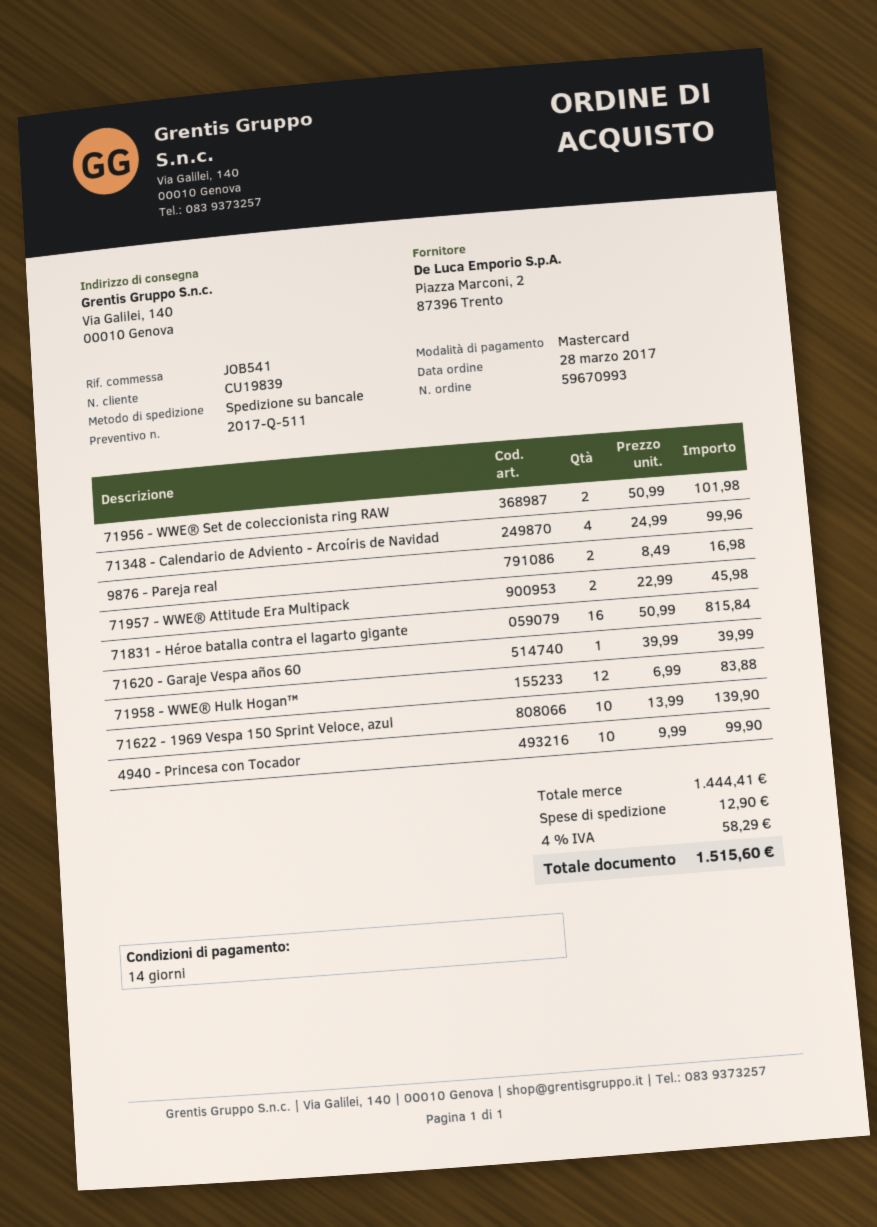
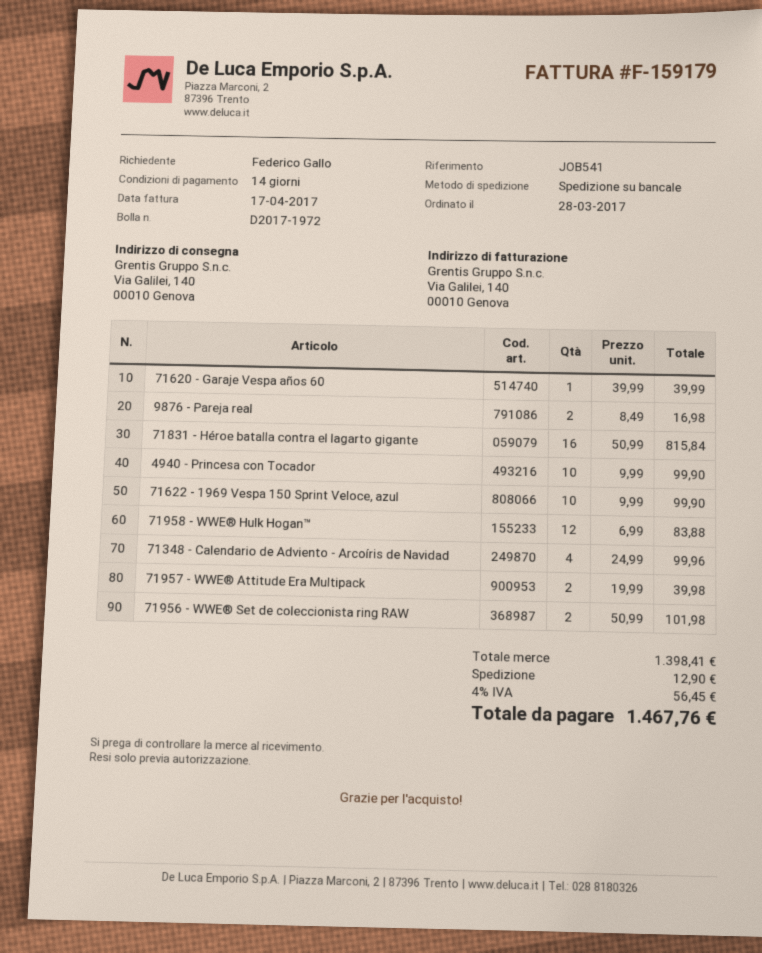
71957 - WWE® Attitude Era Multipack: 2 x 22.99 = 45.98 -> 2 x 19.99 = 39.98
71622 - 1969 Vespa 150 Sprint Veloce, azul: 10 x 13.99 = 139.90 -> 10 x 9.99 = 99.90
subtotal: 1444.41 -> 1398.41
tax: 4% = 58.29 -> 4% = 56.45
total: 1515.60 -> 1467.76

